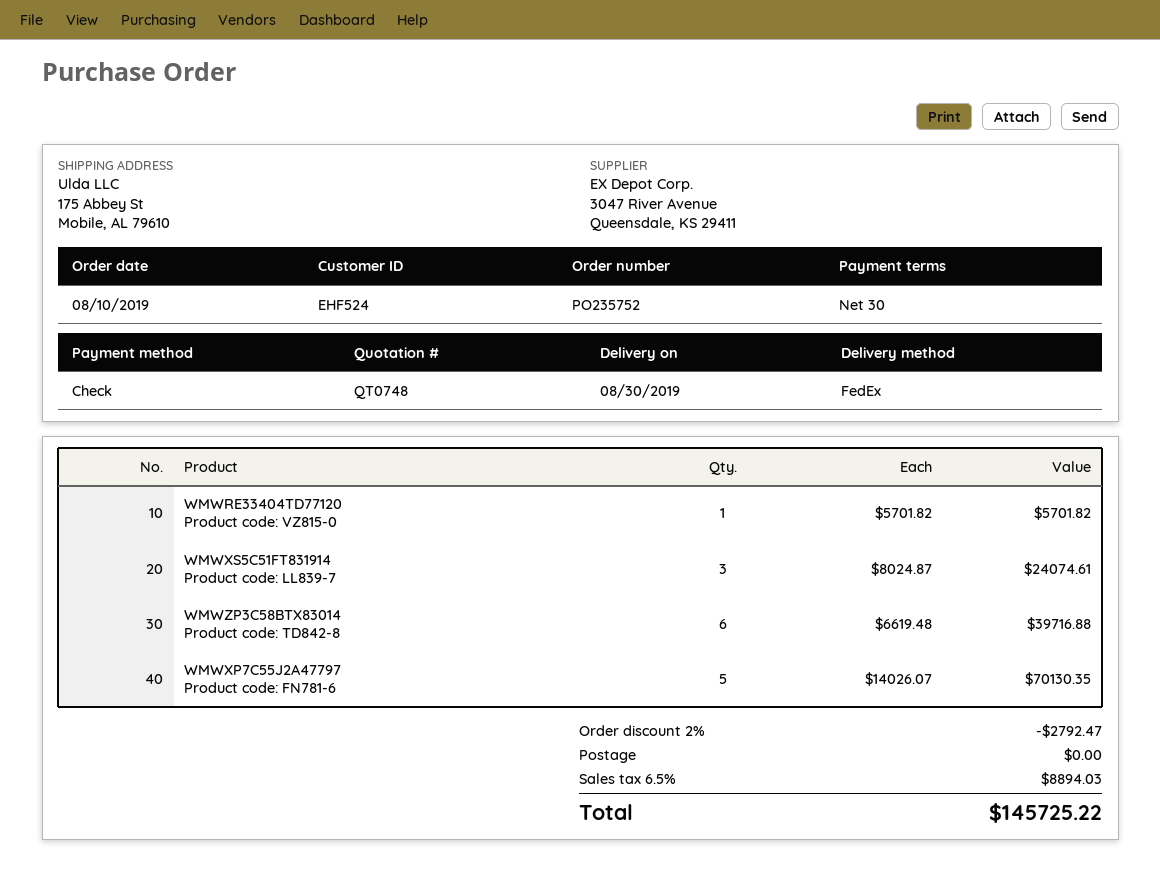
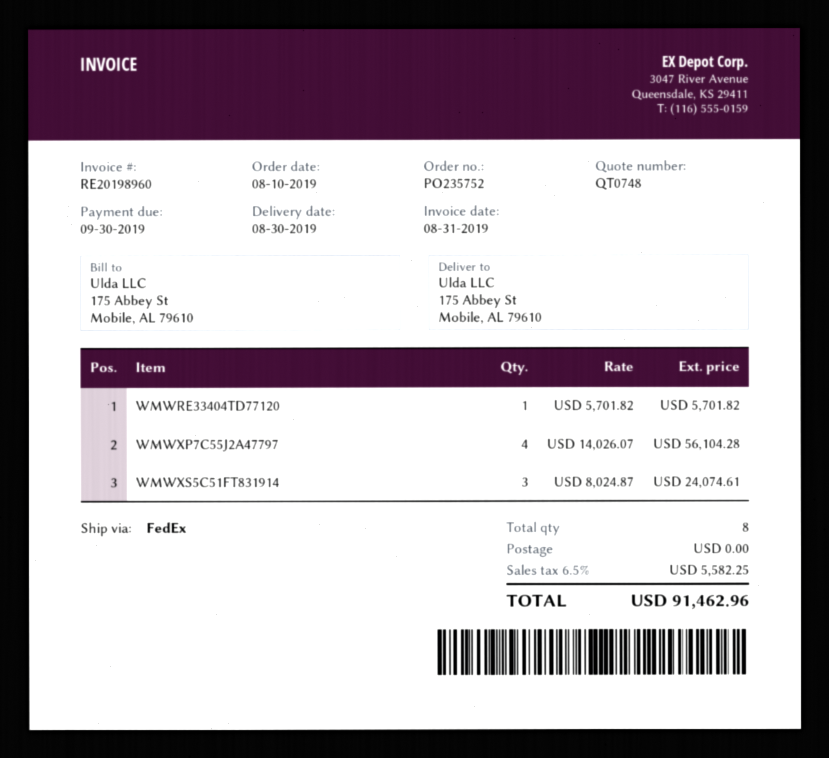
WMWZP3C58BTX83014: 6 x 6619.48 = 39716.88 -> none
WMWXP7C55J2A47797: 5 x 14026.07 = 70130.35 -> 4 x 14026.07 = 56104.28
discount: 2% = 2792.47 -> none
tax: 6.5% = 8894.03 -> 6.5% = 5582.25
total: 145725.22 -> 91462.96

